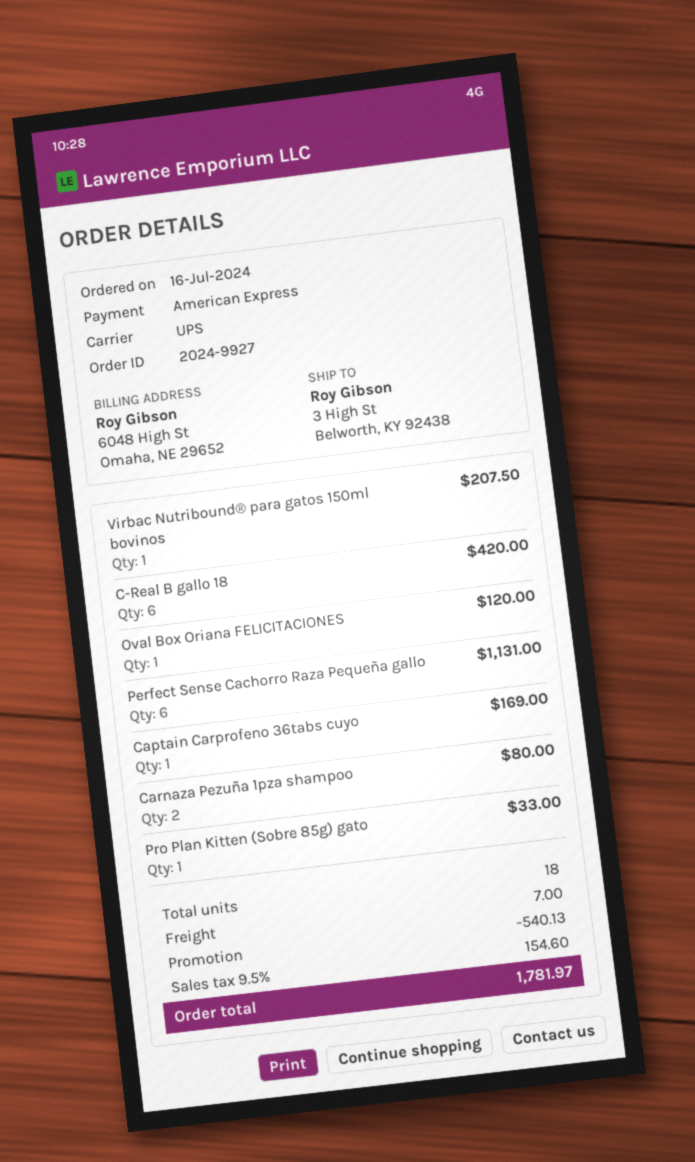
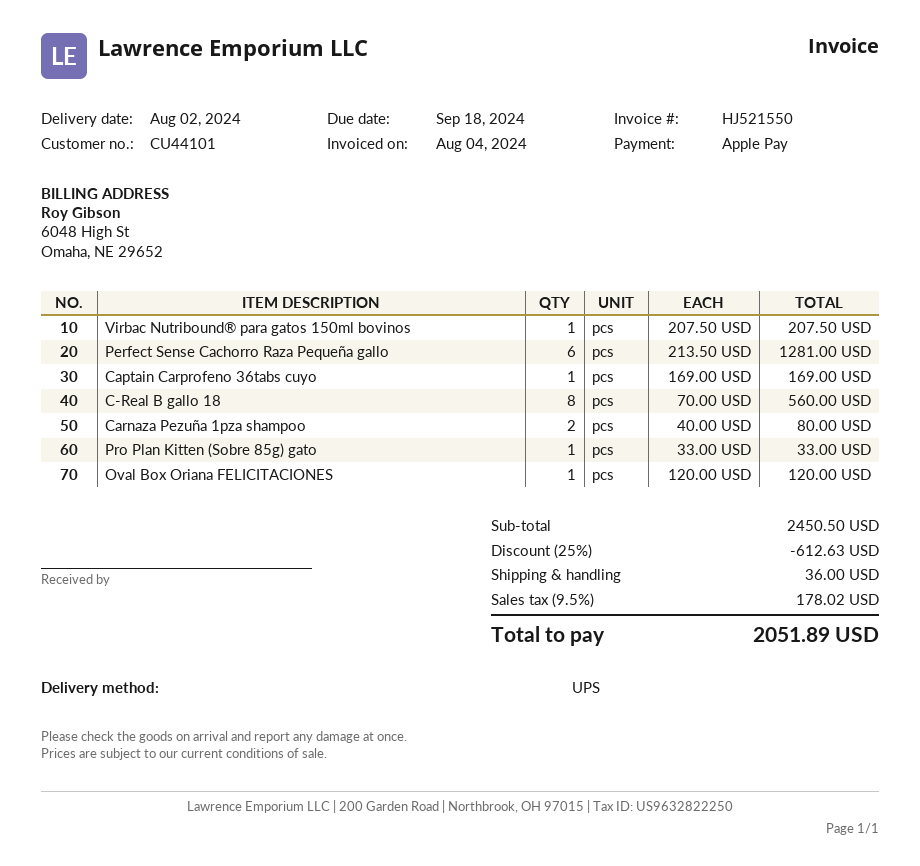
payment method: American Express -> Apple Pay
C-Real B gallo 18: 6 for 420.00 -> 8 for 560.00
Perfect Sense Cachorro Raza Pequeña gallo: 6 for 1131.00 -> 6 for 1281.00
discount: 540.13 -> 612.63
shipping: 7.00 -> 36.00
tax: 9.5% = 154.60 -> 9.5% = 178.02
total: 1781.97 -> 2051.89

